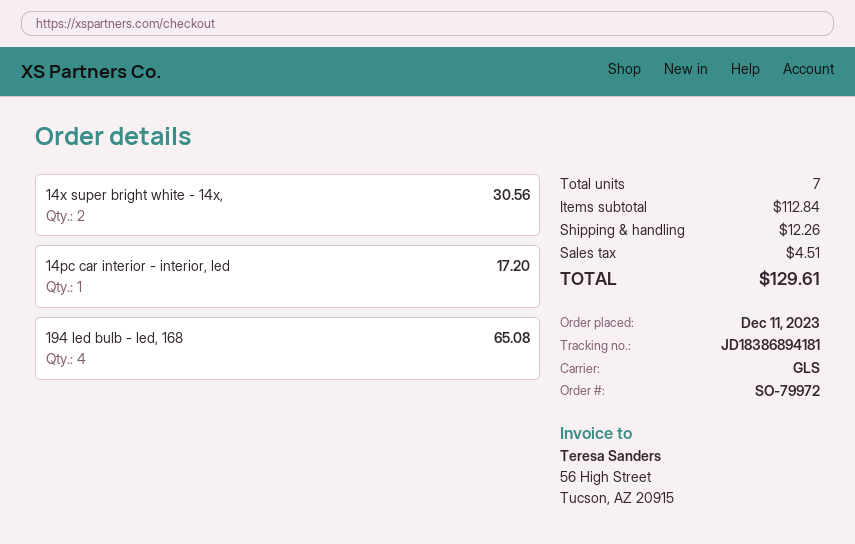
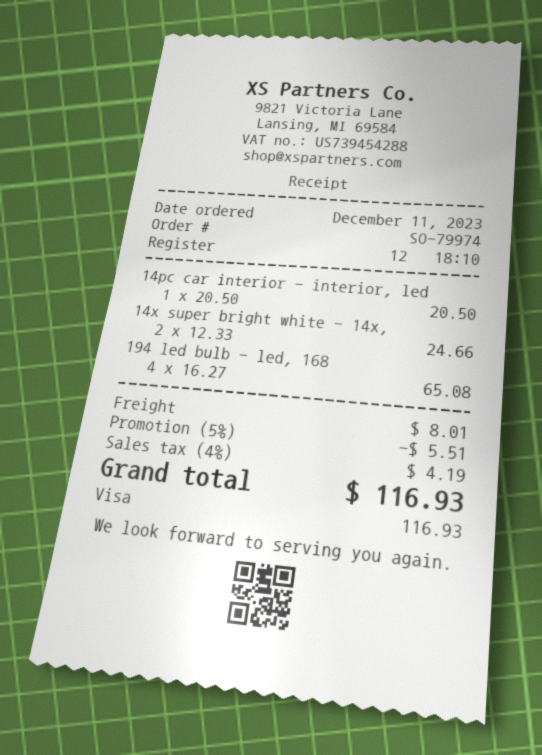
order number: SO-79972 -> SO-79974
14x super bright white - 14x,: 2 for 30.56 -> 2 for 24.66
14pc car interior - interior, led: 1 for 17.20 -> 1 for 20.50
discount: none -> 5% = 5.51
shipping: 12.26 -> 8.01
tax: 4.51 -> 4.19
total: 129.61 -> 116.93

